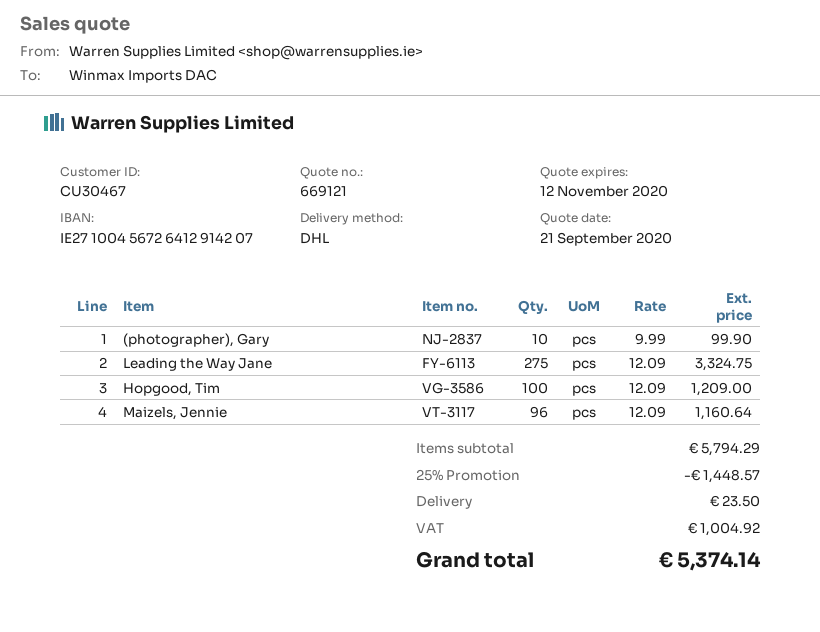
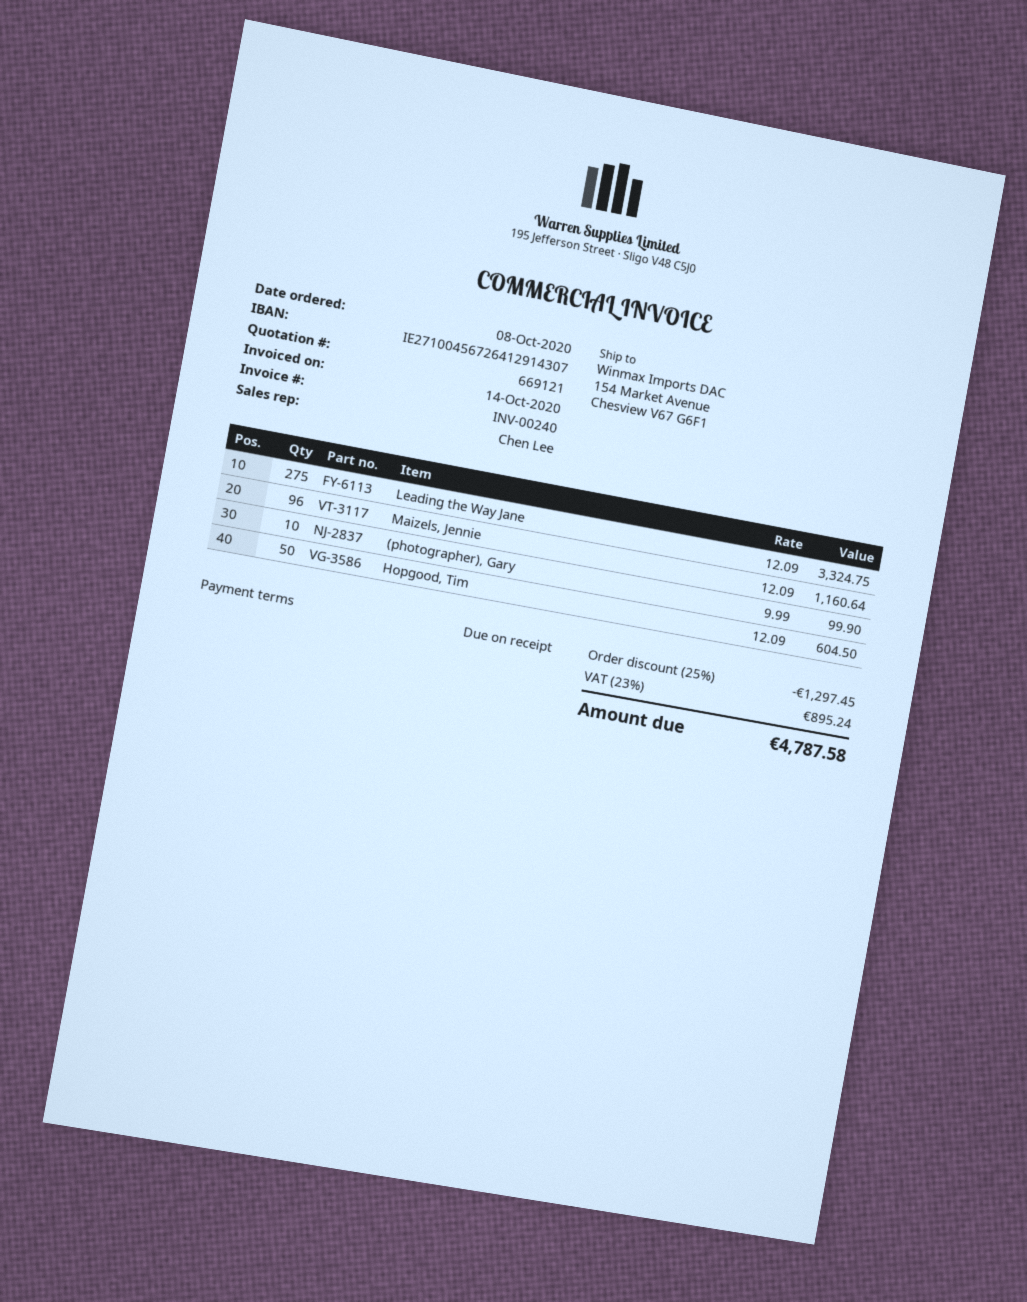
bank account: IE27100456726412914207 -> IE27100456726412914307
Hopgood, Tim: 100 x 12.09 = 1209.00 -> 50 x 12.09 = 604.50
discount: 25% = 1448.57 -> 25% = 1297.45
shipping: 23.50 -> none
tax: 1004.92 -> 895.24
total: 5374.14 -> 4787.58

